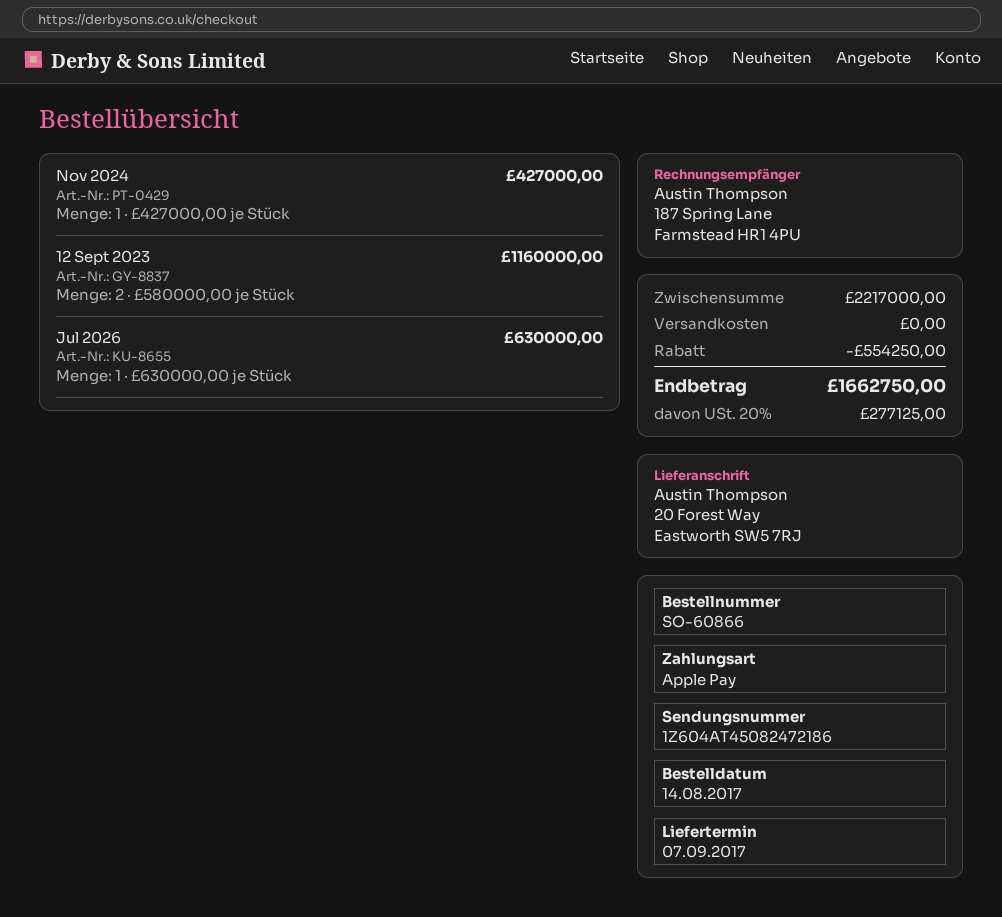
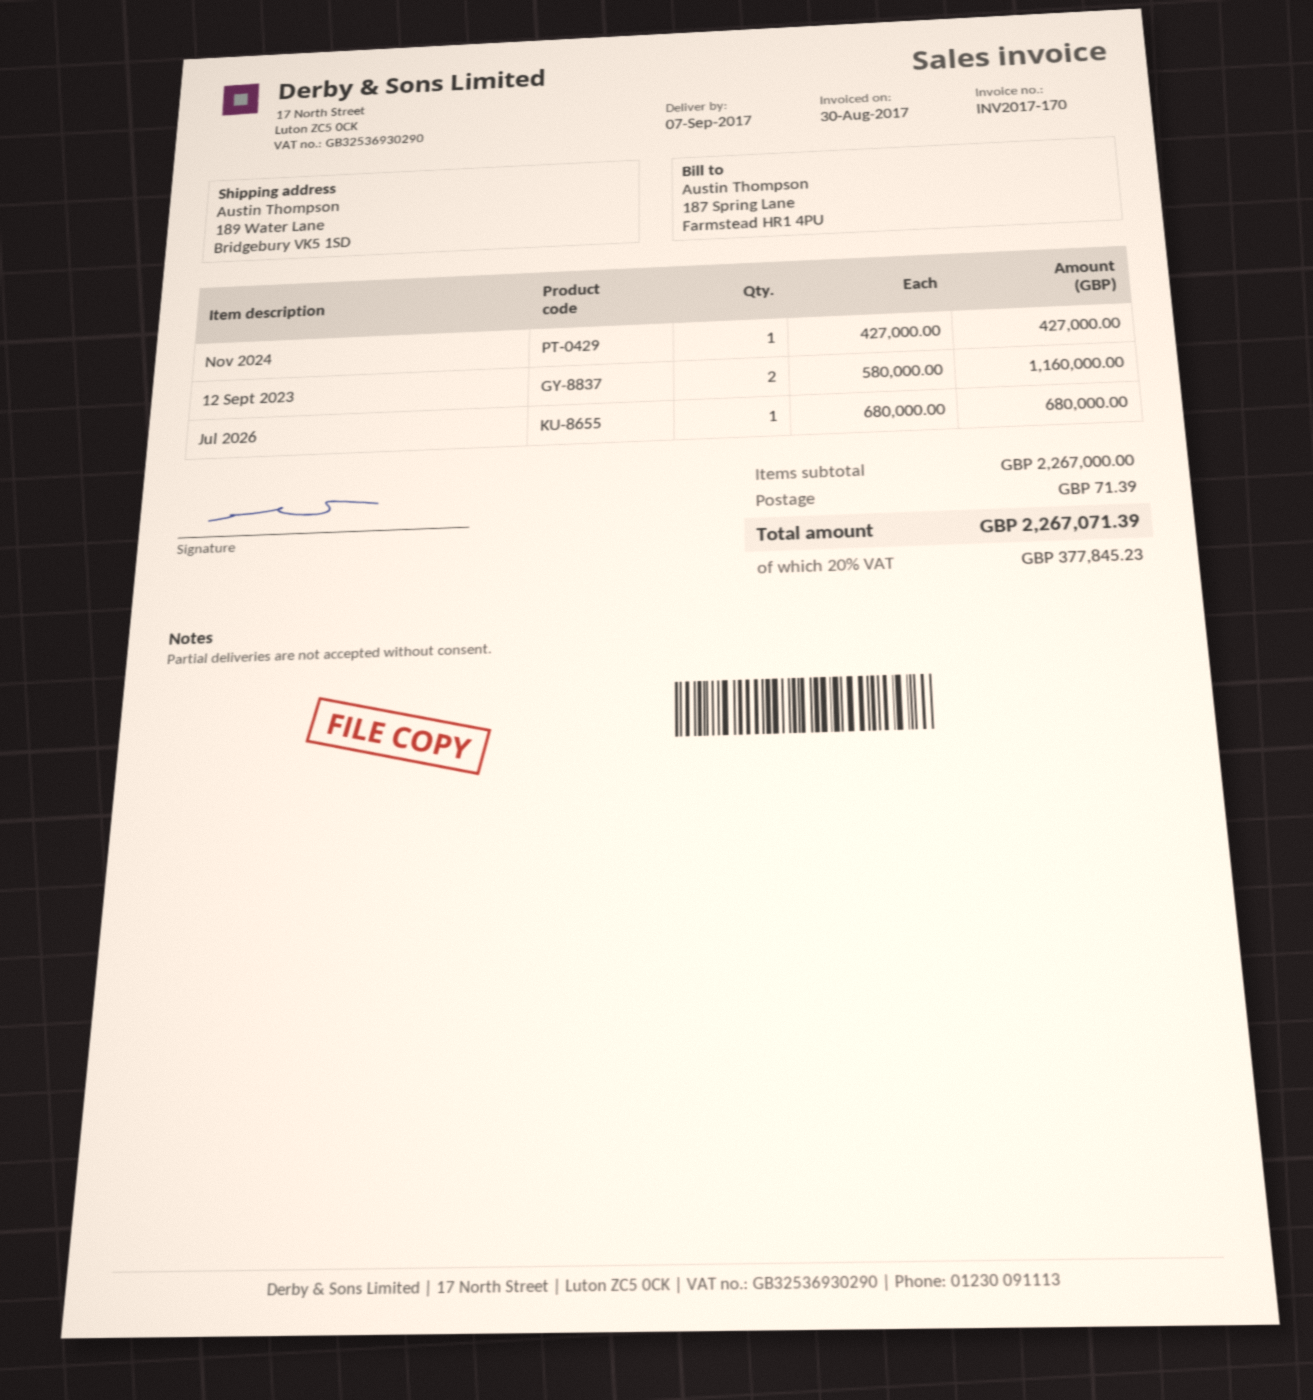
ship to: 20 Forest Way, Eastworth SW5 7RJ -> 189 Water Lane, Bridgebury VK5 1SD
Jul 2026: 1 x 630000.00 = 630000.00 -> 1 x 680000.00 = 680000.00
subtotal: 2217000.00 -> 2267000.00
discount: 554250.00 -> none
shipping: 0.00 -> 71.39
tax: 20% = 277125.00 -> 20% = 377845.23
total: 1662750.00 -> 2267071.39

